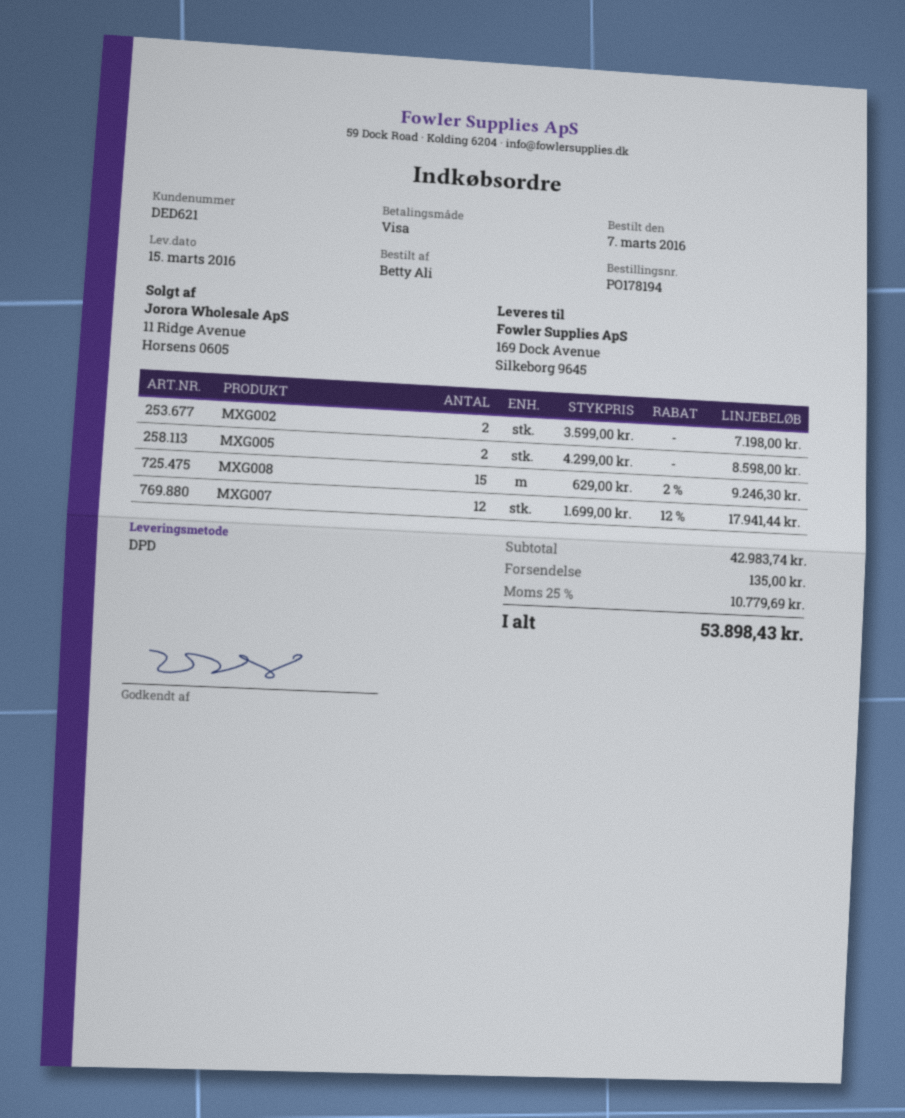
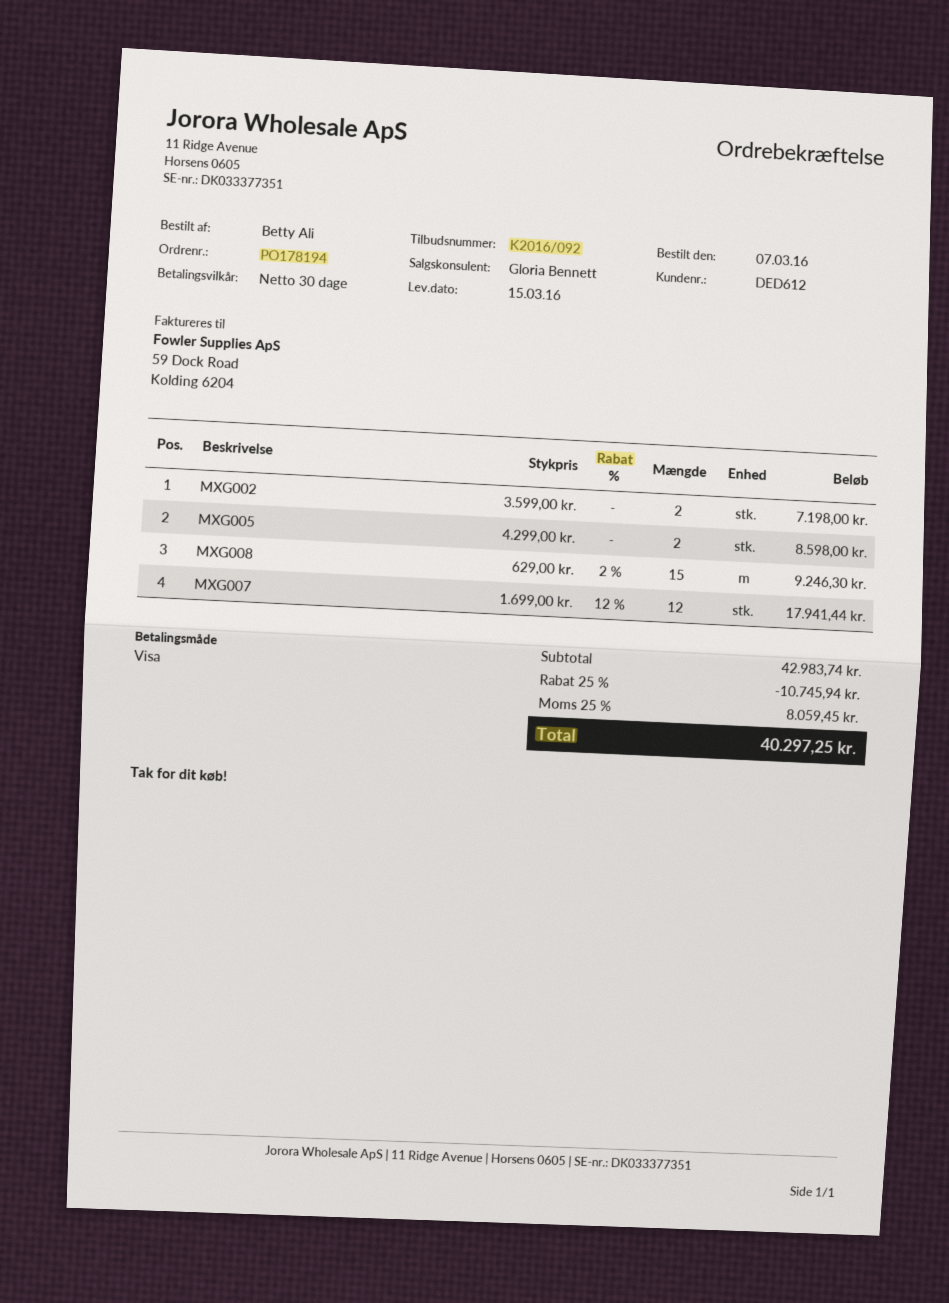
customer number: DED621 -> DED612
discount: none -> 25% = 10745.94
shipping: 135.00 -> none
tax: 25% = 10779.69 -> 25% = 8059.45
total: 53898.43 -> 40297.25

